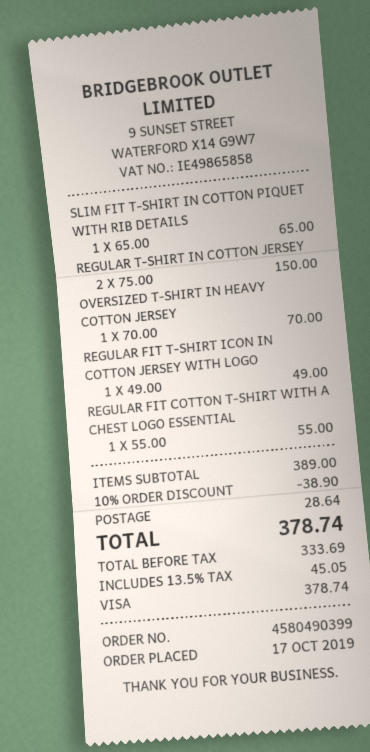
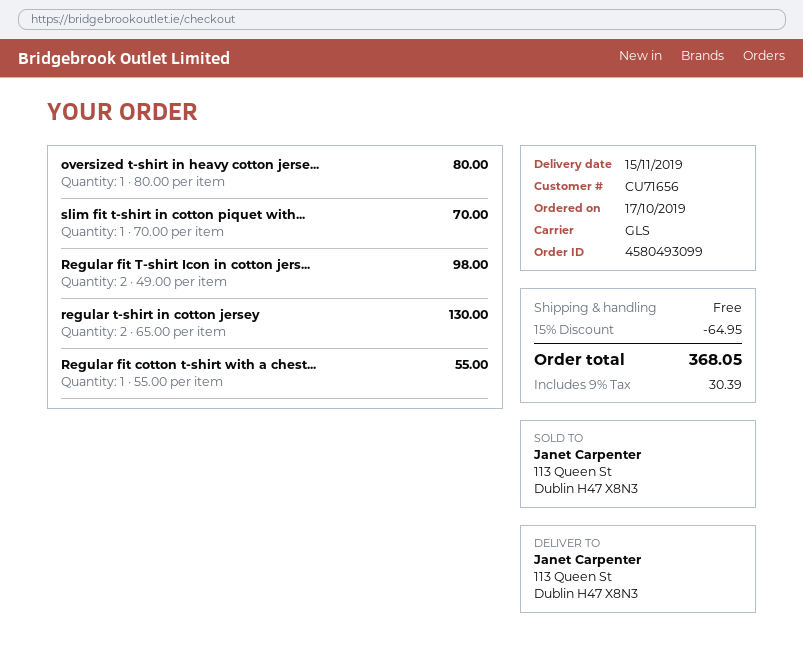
order number: 4580490399 -> 4580493099
SLIM FIT T-SHIRT IN COTTON PIQUET WITH RIB DETAILS: 1 x 65.00 = 65.00 -> 1 x 70.00 = 70.00
REGULAR T-SHIRT IN COTTON JERSEY: 2 x 75.00 = 150.00 -> 2 x 65.00 = 130.00
OVERSIZED T-SHIRT IN HEAVY COTTON JERSEY: 1 x 70.00 = 70.00 -> 1 x 80.00 = 80.00
REGULAR FIT T-SHIRT ICON IN COTTON JERSEY WITH LOGO: 1 x 49.00 = 49.00 -> 2 x 49.00 = 98.00
discount: 10% = 38.90 -> 15% = 64.95
shipping: 28.64 -> 0.00
tax: 13.5% = 45.05 -> 9% = 30.39
total: 378.74 -> 368.05

